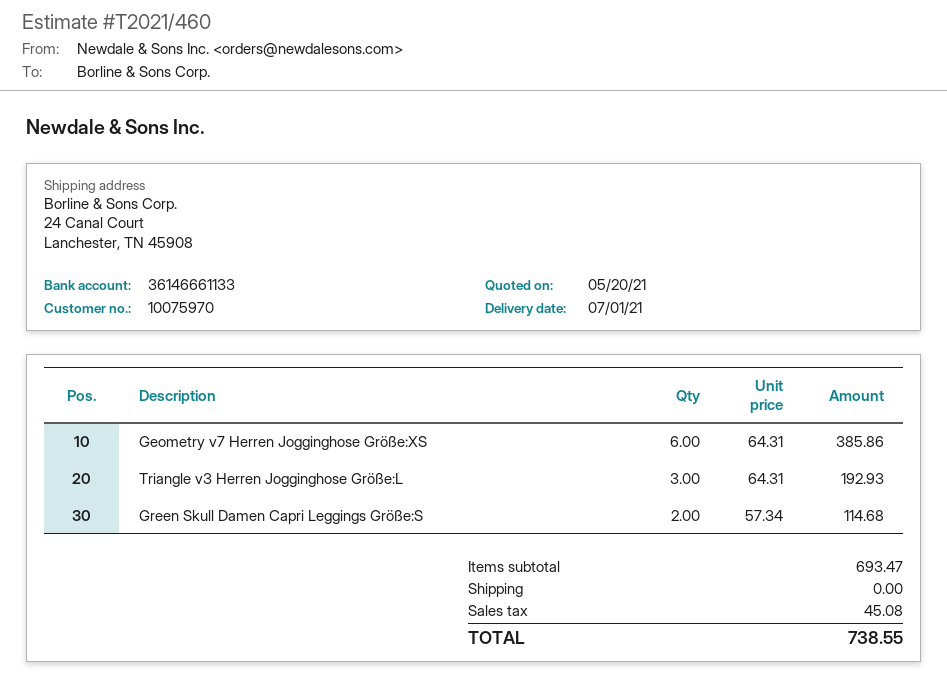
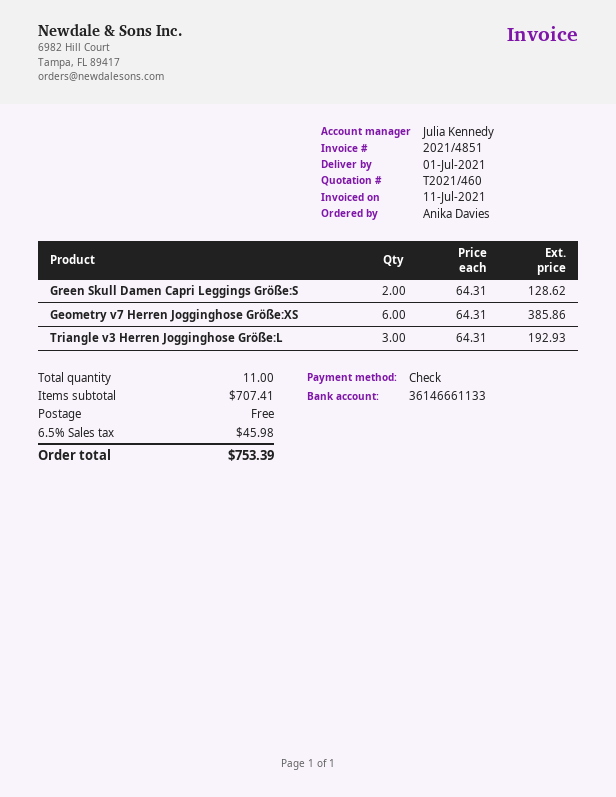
Green Skull Damen Capri Leggings Größe:S: 2 x 57.34 = 114.68 -> 2 x 64.31 = 128.62
subtotal: 693.47 -> 707.41
tax: 45.08 -> 45.98
total: 738.55 -> 753.39

